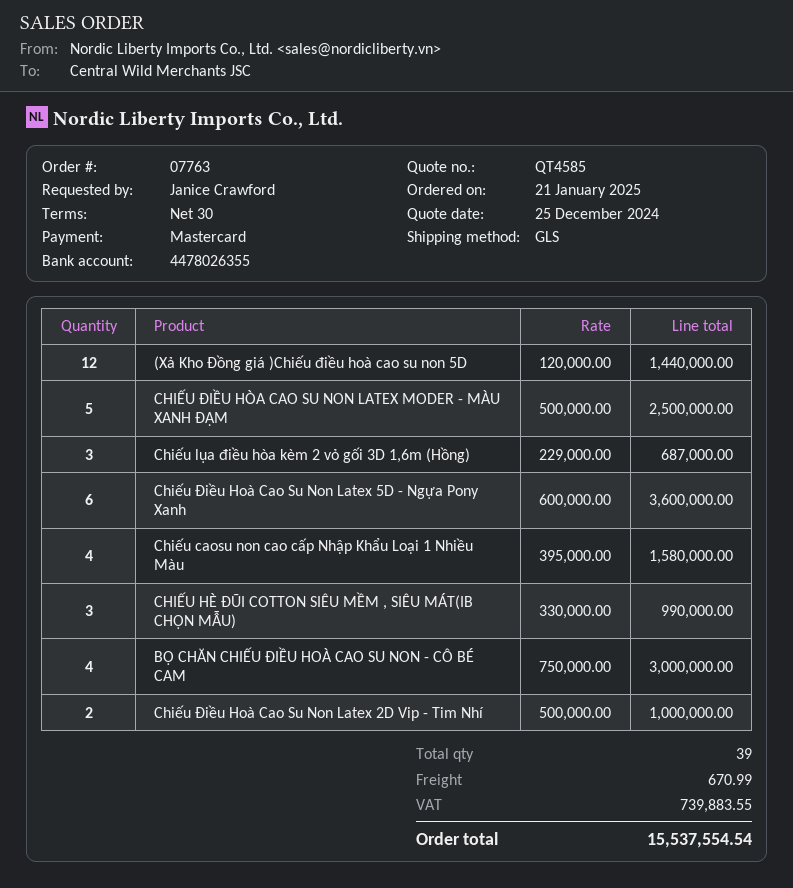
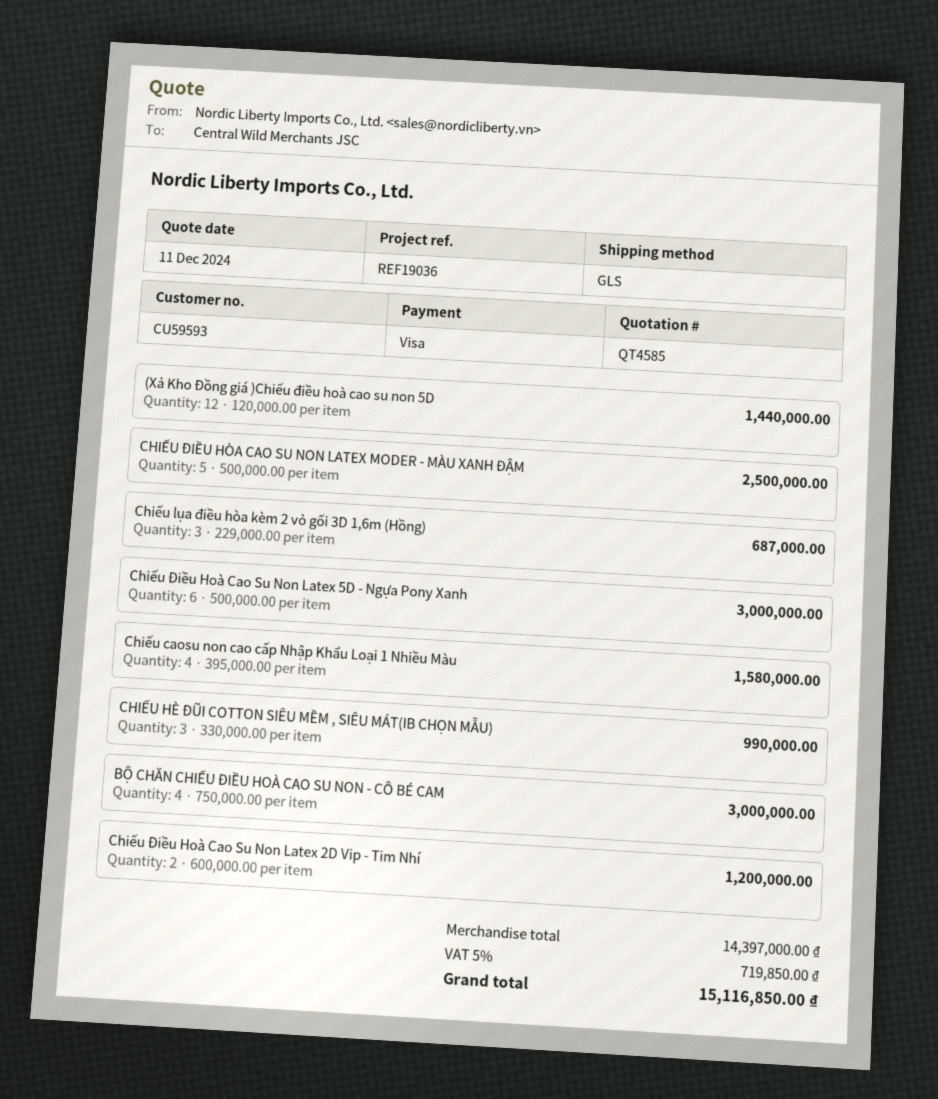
quote date: 2024-12-25 -> 2024-12-11
payment method: Mastercard -> Visa
Chiếu Điều Hoà Cao Su Non Latex 5D - Ngựa Pony Xanh: 6 x 600000.00 = 3600000.00 -> 6 x 500000.00 = 3000000.00
Chiếu Điều Hoà Cao Su Non Latex 2D Vip - Tim Nhí: 2 x 500000.00 = 1000000.00 -> 2 x 600000.00 = 1200000.00
shipping: 670.99 -> none
tax: 739883.55 -> 719850.00
total: 15537554.54 -> 15116850.00

